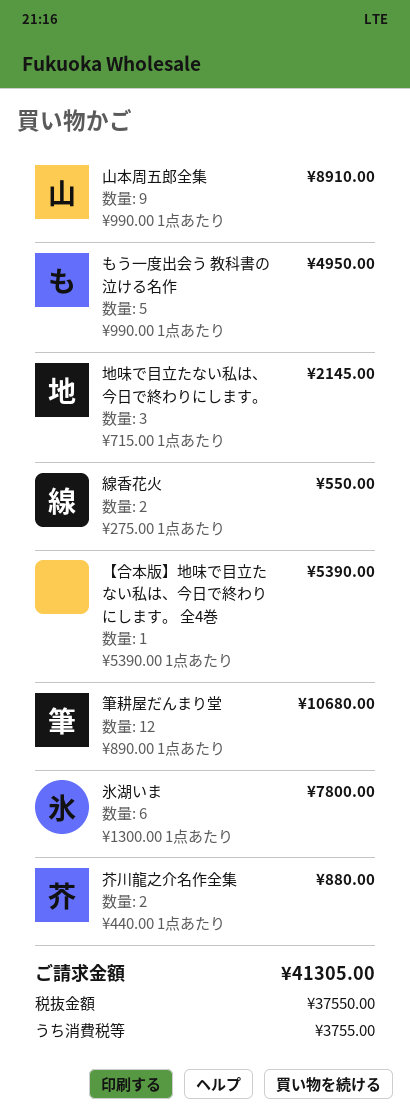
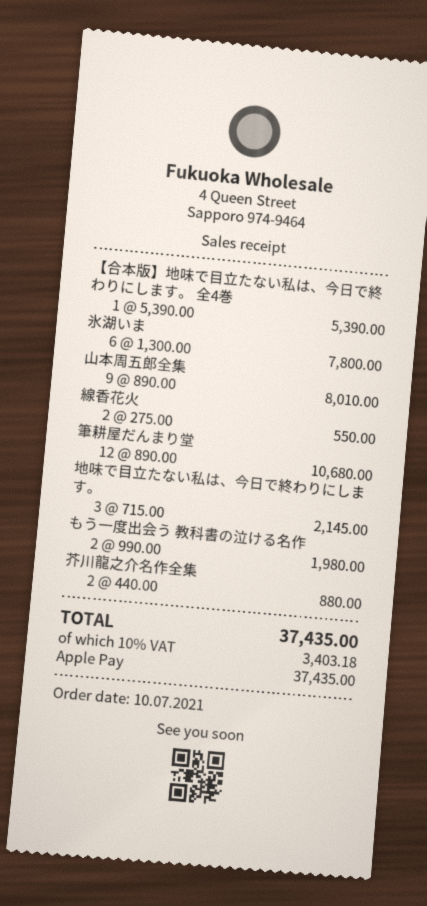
山本周五郎全集: 9 x 990.00 = 8910.00 -> 9 x 890.00 = 8010.00
もう一度出会う 教科書の泣ける名作: 5 x 990.00 = 4950.00 -> 2 x 990.00 = 1980.00
tax: 3755.00 -> 3403.18
total: 41305.00 -> 37435.00

